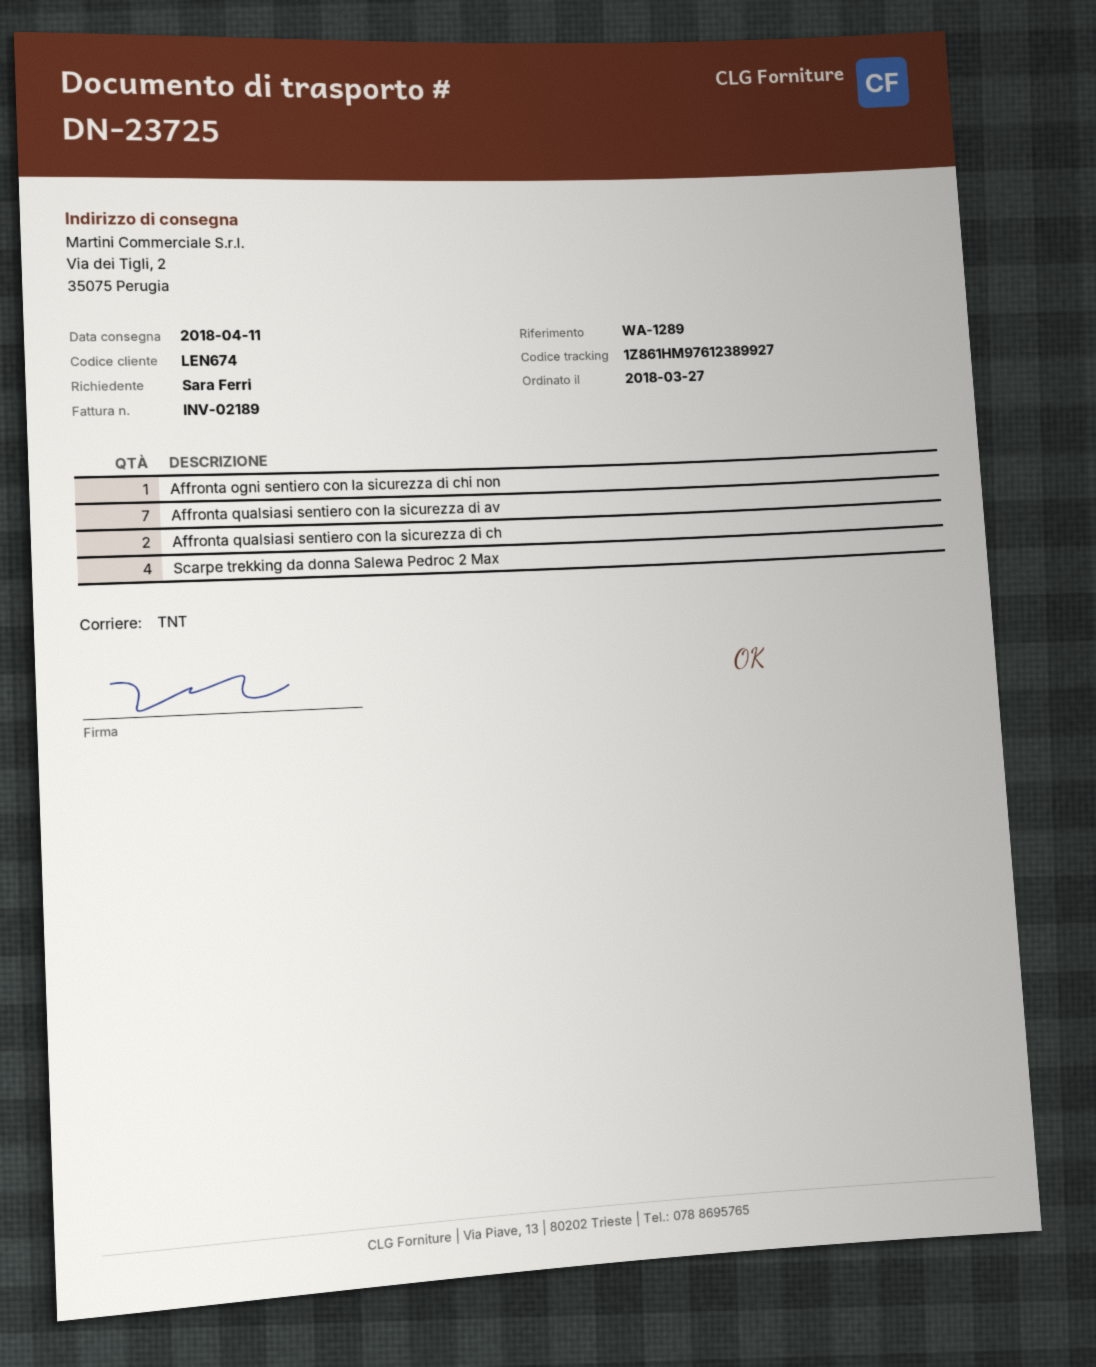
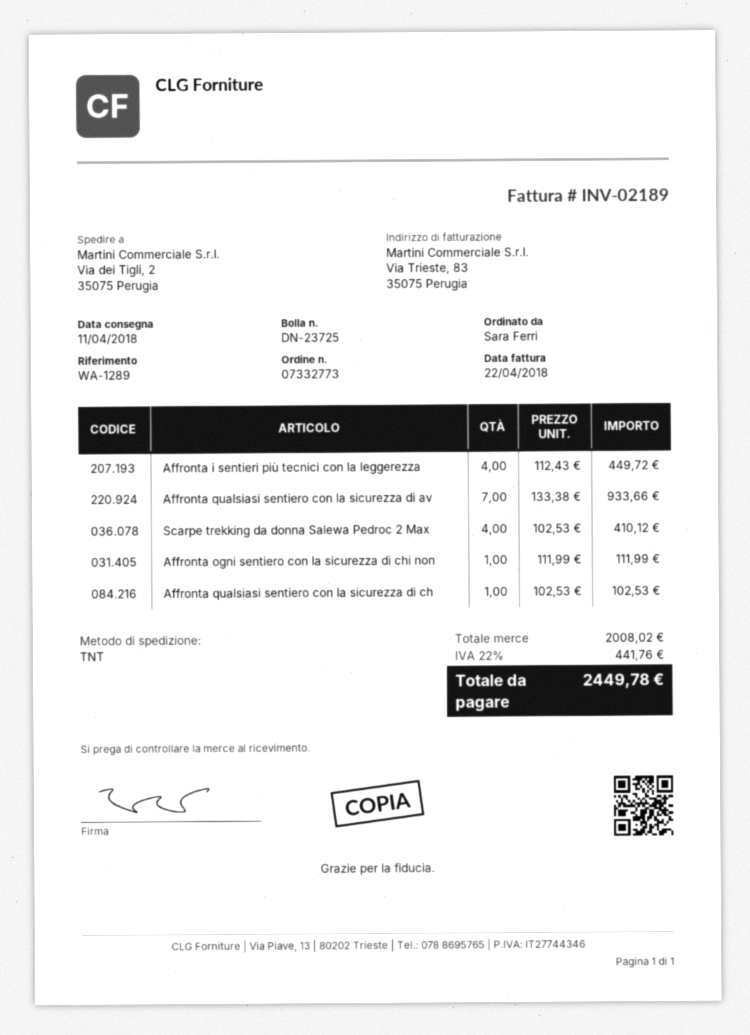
Affronta qualsiasi sentiero con la sicurezza di ch: 2 -> 1
Affronta i sentieri più tecnici con la leggerezza: none -> 4

